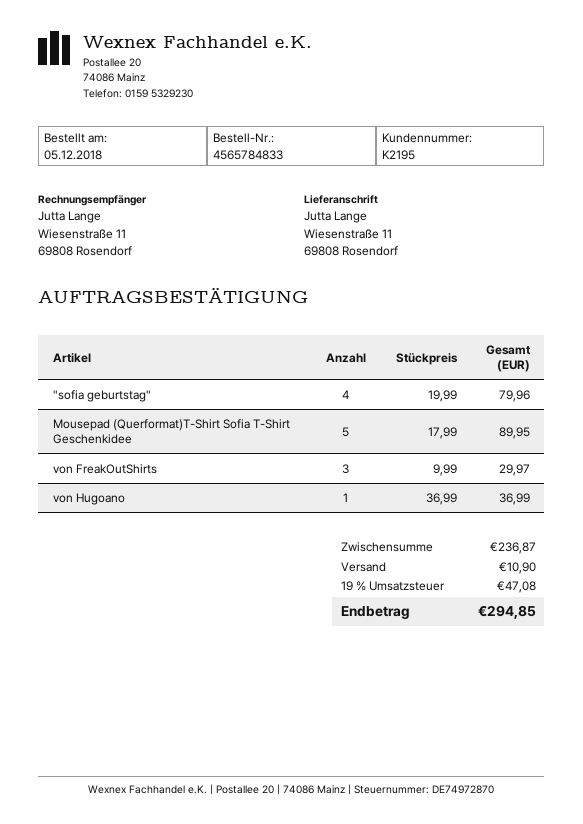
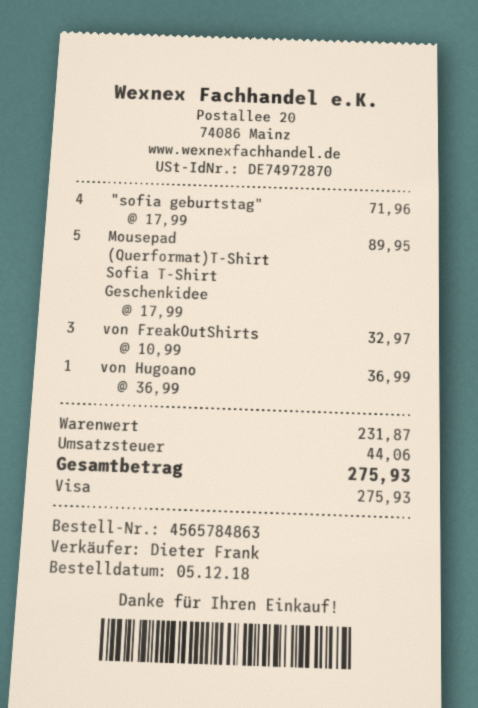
order number: 4565784833 -> 4565784863
"sofia geburtstag": 4 x 19.99 = 79.96 -> 4 x 17.99 = 71.96
von FreakOutShirts: 3 x 9.99 = 29.97 -> 3 x 10.99 = 32.97
subtotal: 236.87 -> 231.87
shipping: 10.90 -> none
tax: 47.08 -> 44.06
total: 294.85 -> 275.93

